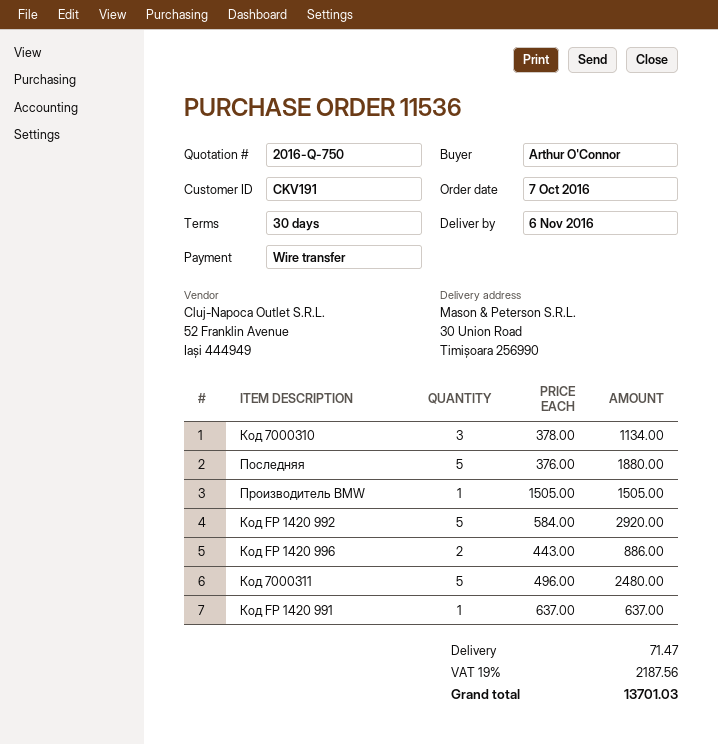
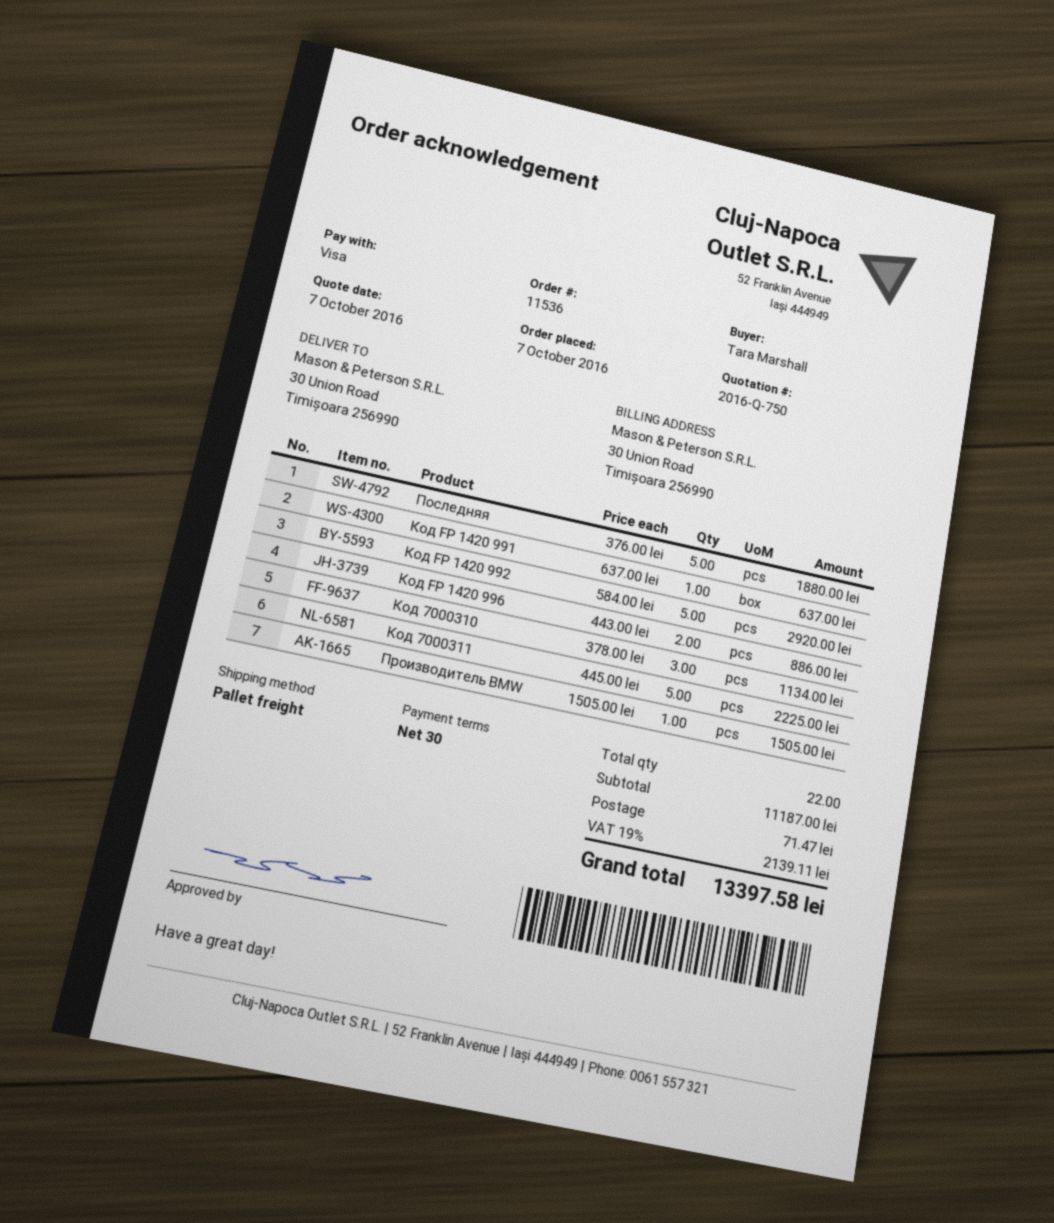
ordered by: Arthur O'Connor -> Tara Marshall
payment method: bank transfer -> Visa
Код 7000311: 5 x 496.00 = 2480.00 -> 5 x 445.00 = 2225.00
tax: 19% = 2187.56 -> 19% = 2139.11
total: 13701.03 -> 13397.58

